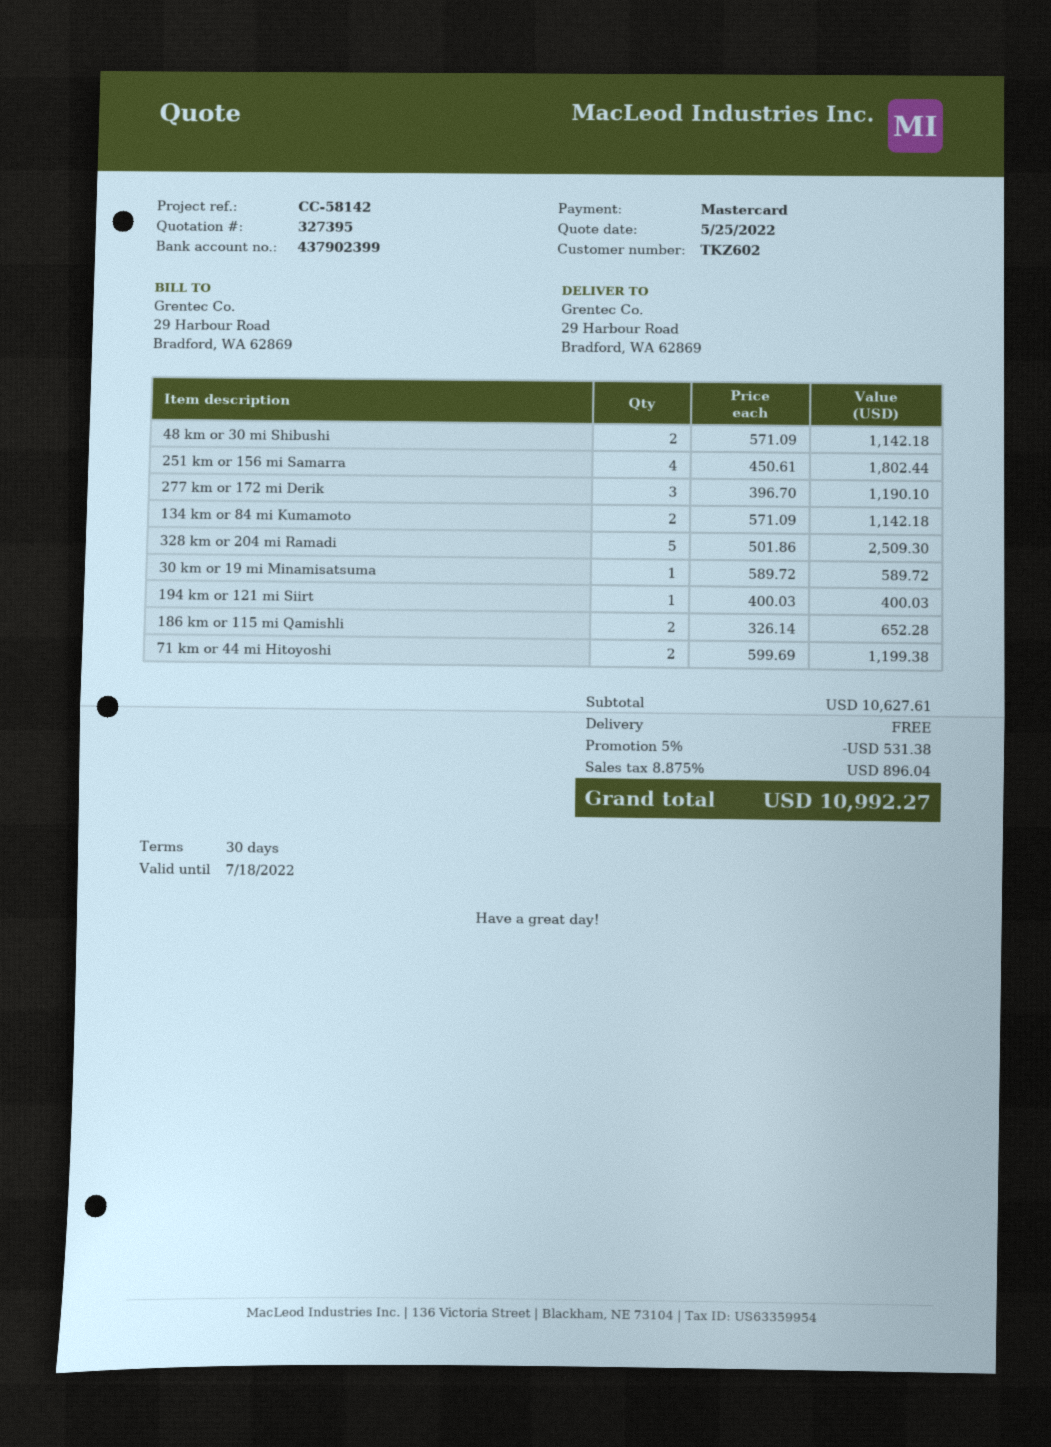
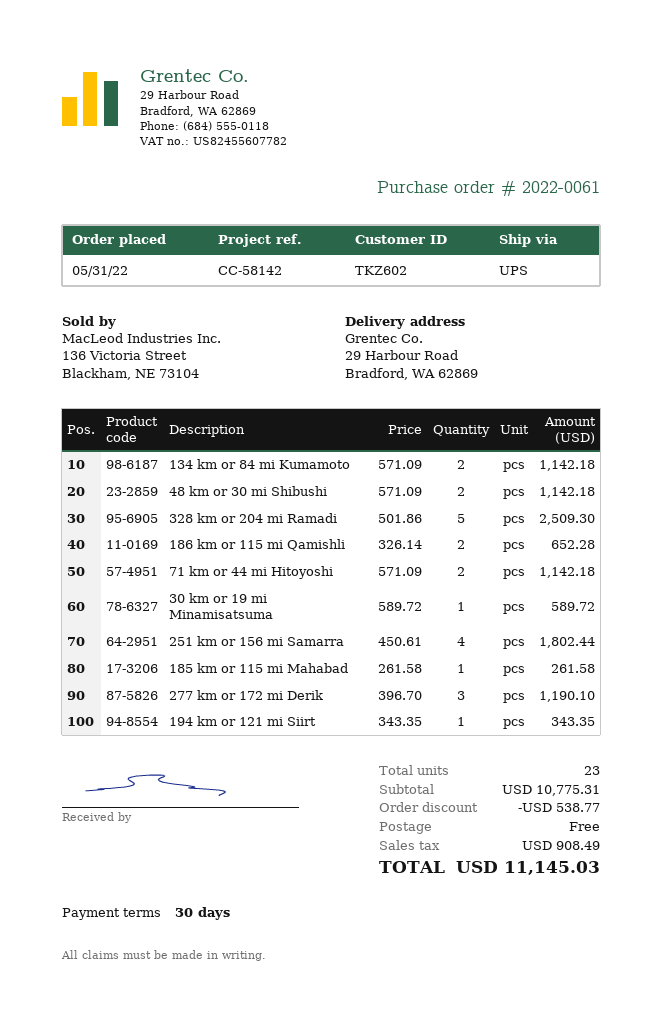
194 km or 121 mi Siirt: 1 x 400.03 = 400.03 -> 1 x 343.35 = 343.35
71 km or 44 mi Hitoyoshi: 2 x 599.69 = 1199.38 -> 2 x 571.09 = 1142.18
185 km or 115 mi Mahabad: none -> 1 x 261.58 = 261.58
subtotal: 10627.61 -> 10775.31
discount: 531.38 -> 538.77
tax: 896.04 -> 908.49
total: 10992.27 -> 11145.03

